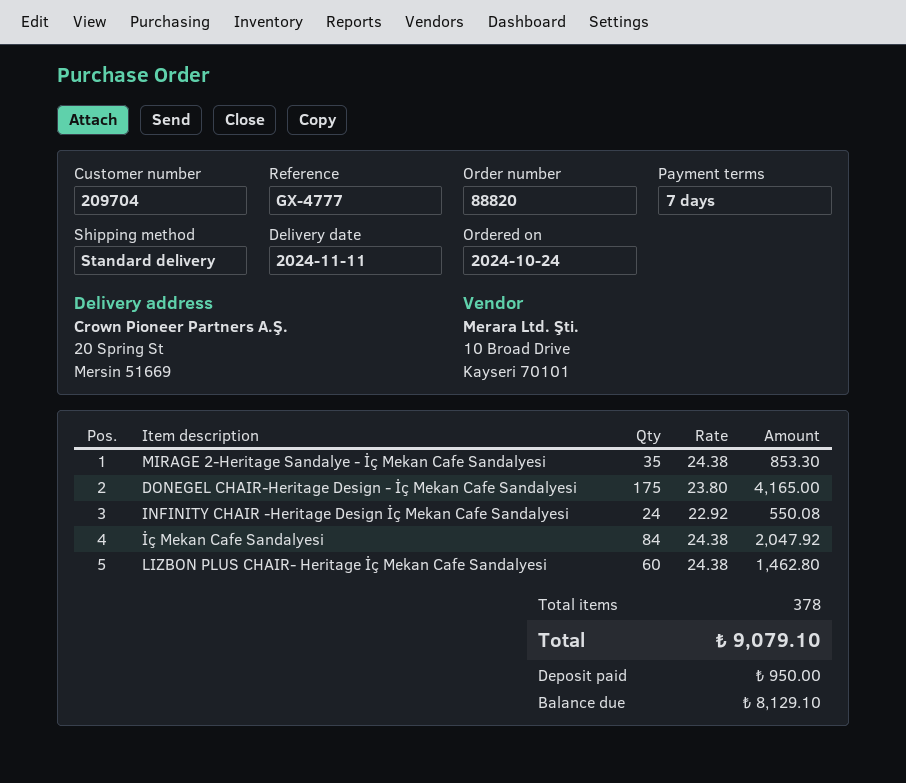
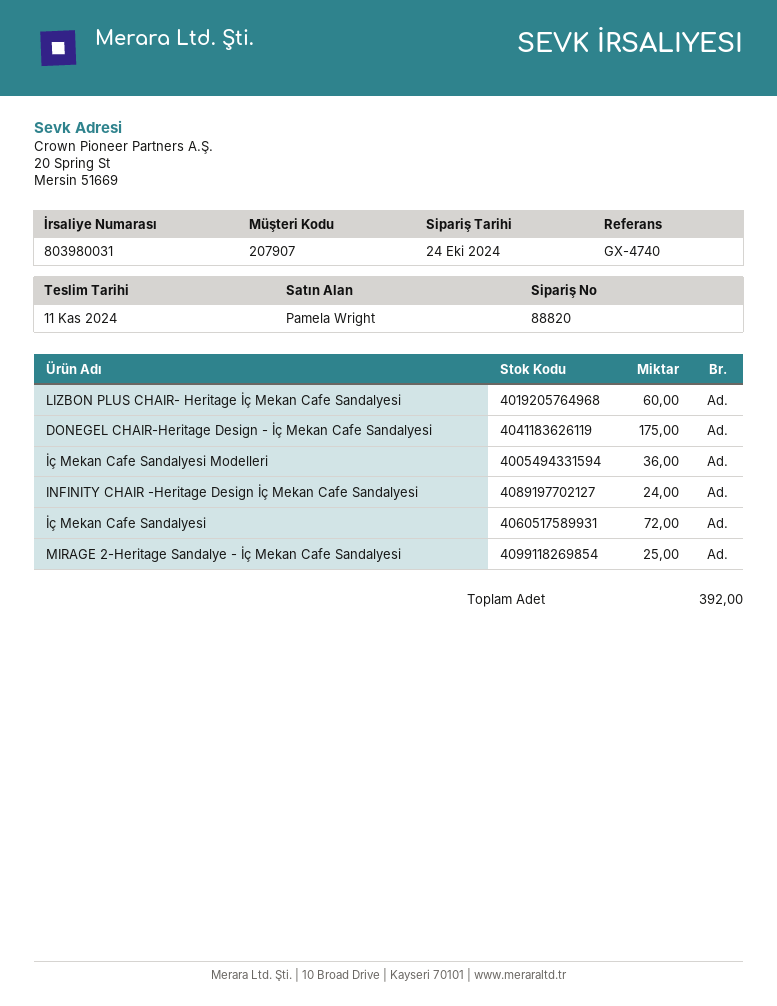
customer number: 209704 -> 207907
reference: GX-4777 -> GX-4740
MIRAGE 2-Heritage Sandalye - İç Mekan Cafe Sandalyesi: 35 -> 25
İç Mekan Cafe Sandalyesi: 84 -> 72
İç Mekan Cafe Sandalyesi Modelleri: none -> 36
total quantity: 378 -> 392

